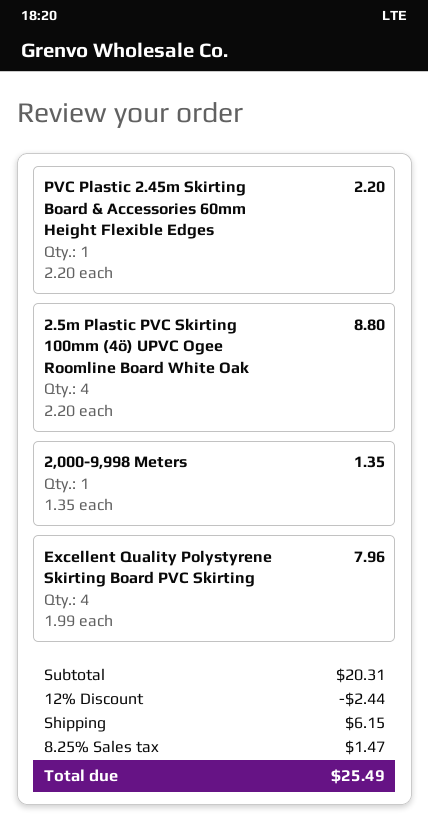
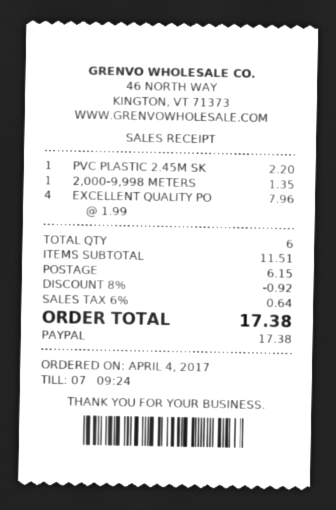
2.5m Plastic PVC Skirting 100mm (4ö) UPVC Ogee Roomline Board White Oak: 4 x 2.20 = 8.80 -> none
subtotal: 20.31 -> 11.51
discount: 12% = 2.44 -> 8% = 0.92
tax: 8.25% = 1.47 -> 6% = 0.64
total: 25.49 -> 17.38

